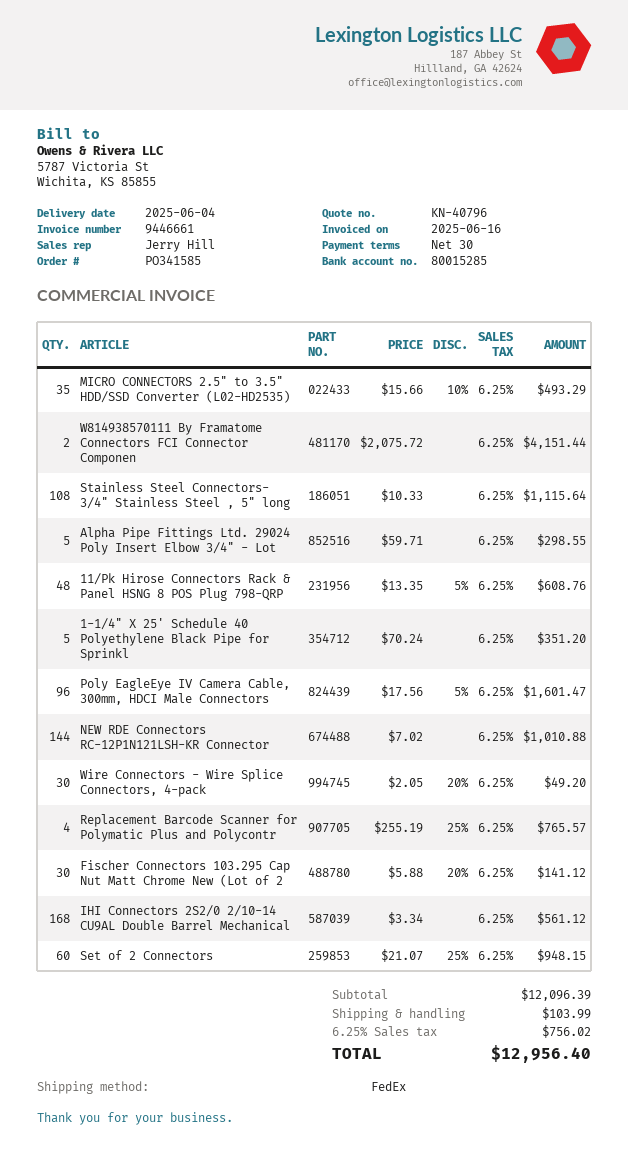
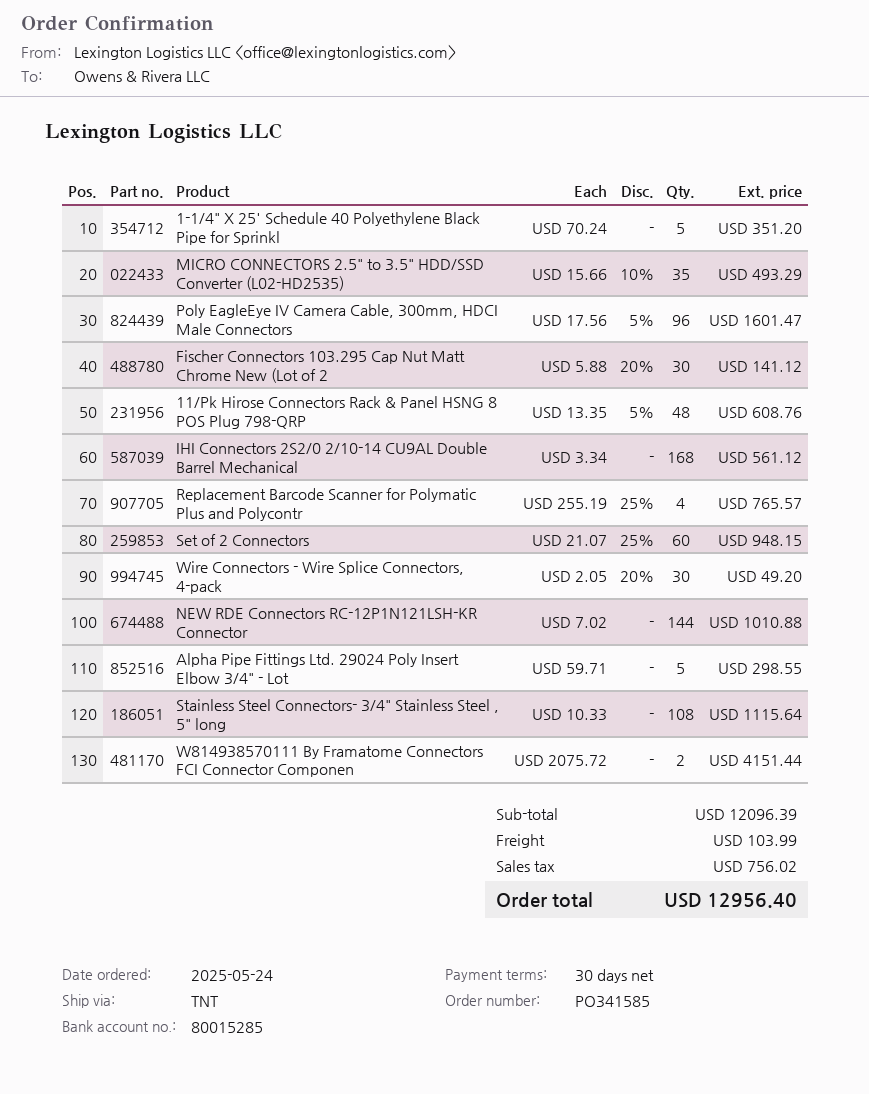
shipping method: FedEx -> TNT

